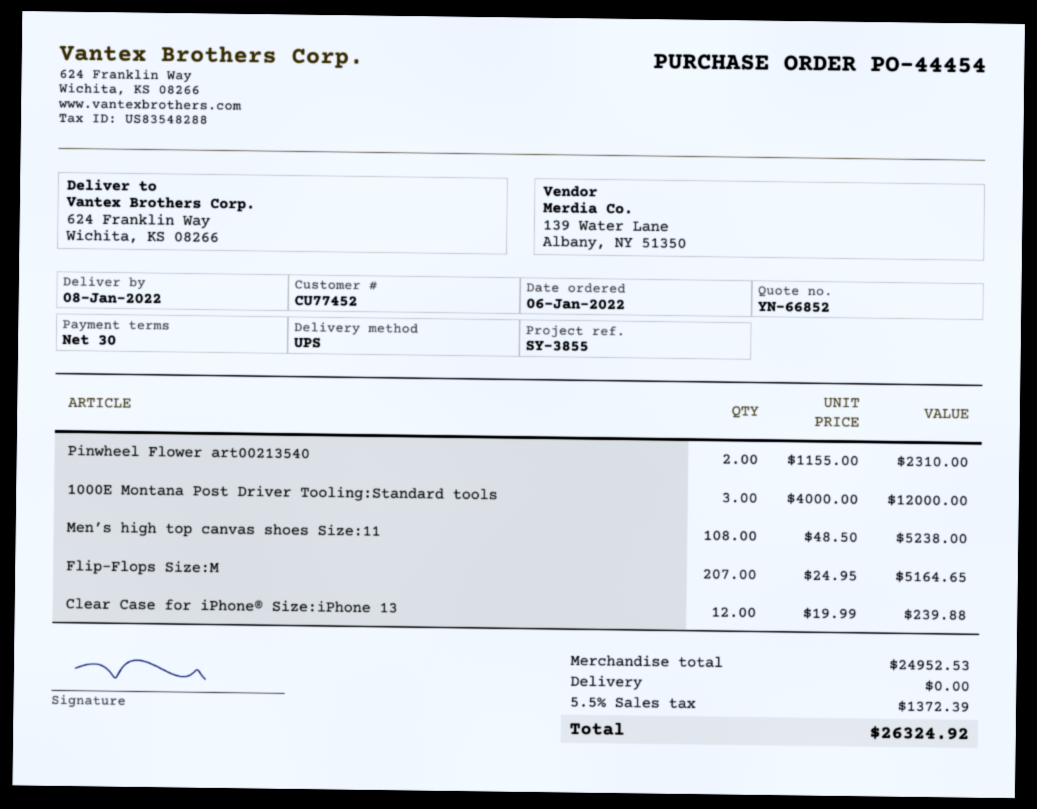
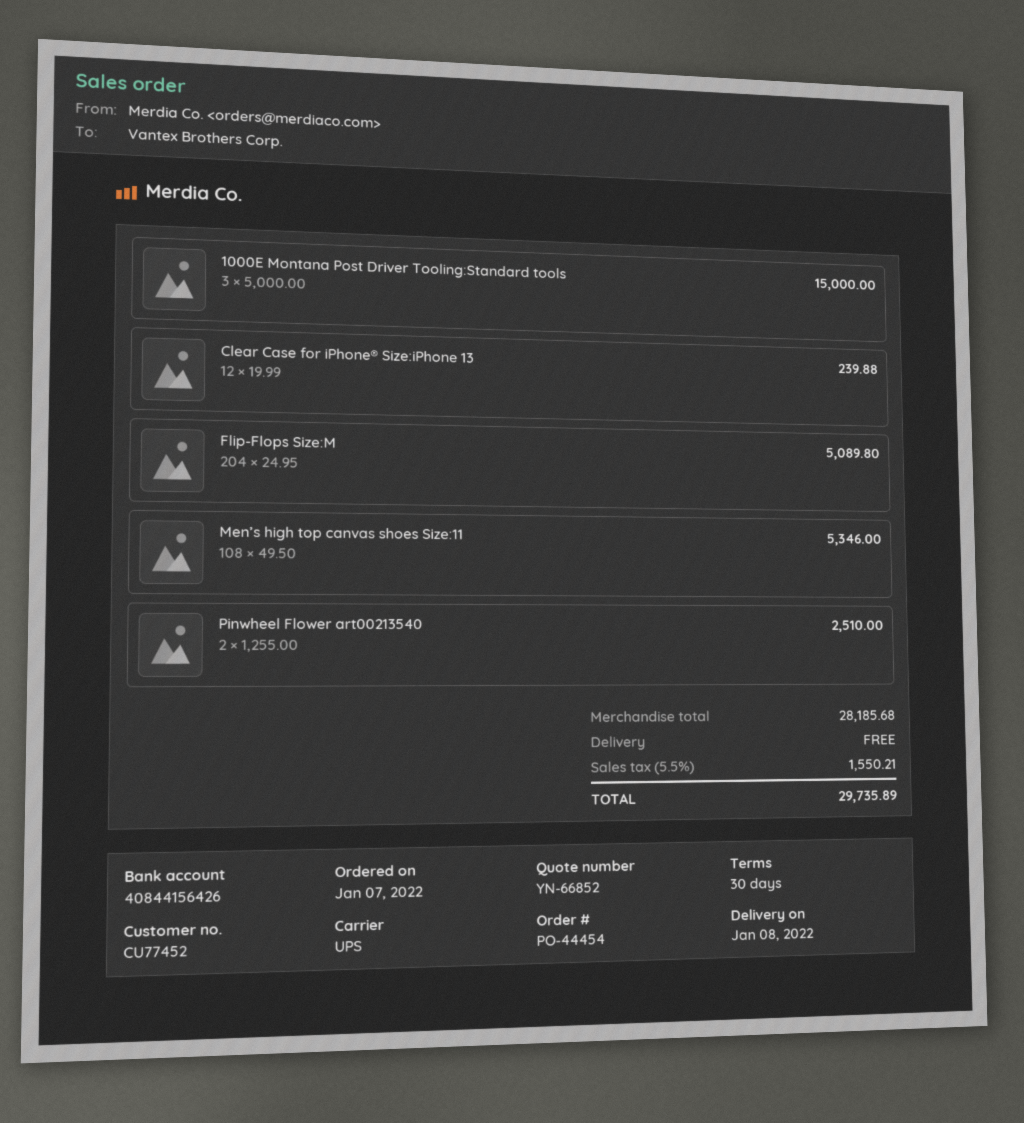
order date: 2022-01-06 -> 2022-01-07
Pinwheel Flower art00213540: 2 x 1155.00 = 2310.00 -> 2 x 1255.00 = 2510.00
1000E Montana Post Driver Tooling:Standard tools: 3 x 4000.00 = 12000.00 -> 3 x 5000.00 = 15000.00
Men’s high top canvas shoes Size:11: 108 x 48.50 = 5238.00 -> 108 x 49.50 = 5346.00
Flip-Flops Size:M: 207 x 24.95 = 5164.65 -> 204 x 24.95 = 5089.80
subtotal: 24952.53 -> 28185.68
tax: 5.5% = 1372.39 -> 5.5% = 1550.21
total: 26324.92 -> 29735.89

